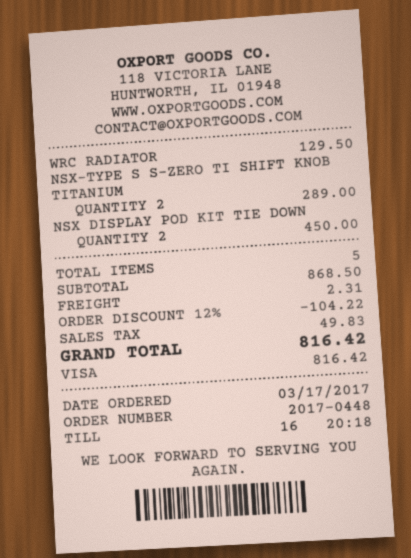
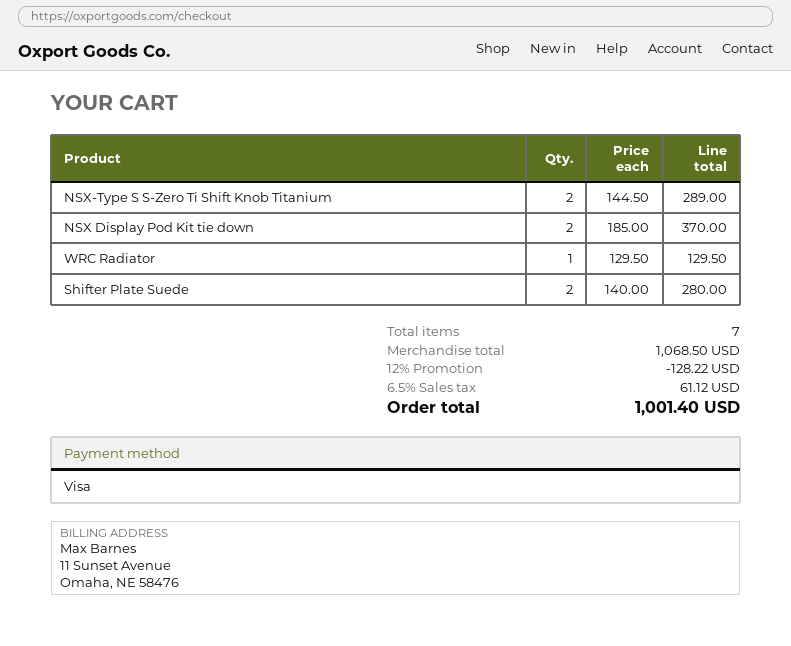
NSX DISPLAY POD KIT TIE DOWN: 2 for 450.00 -> 2 for 370.00
Shifter Plate Suede: none -> 2 for 280.00
total quantity: 5 -> 7
subtotal: 868.50 -> 1068.50
discount: 12% = 104.22 -> 12% = 128.22
shipping: 2.31 -> none
tax: 49.83 -> 61.12
total: 816.42 -> 1001.40

